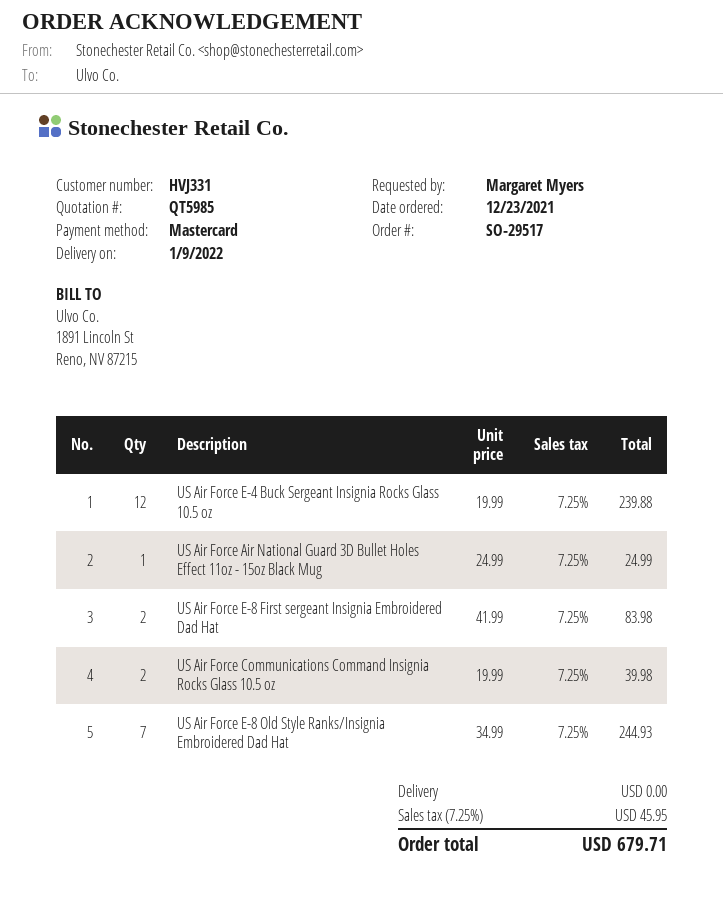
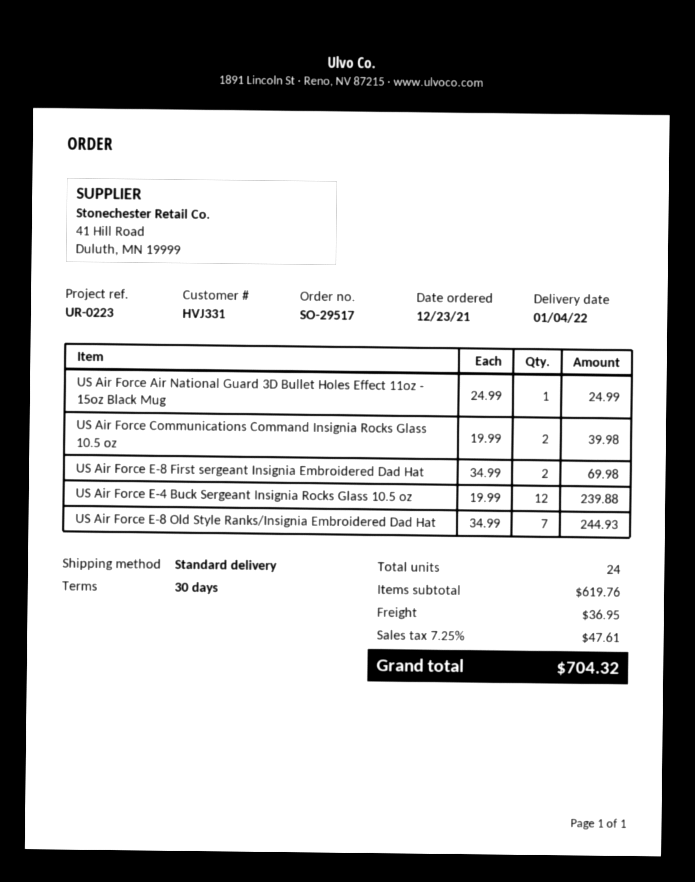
delivery date: 2022-01-09 -> 2022-01-04
US Air Force E-8 First sergeant Insignia Embroidered Dad Hat: 2 x 41.99 = 83.98 -> 2 x 34.99 = 69.98
shipping: 0.00 -> 36.95
tax: 7.25% = 45.95 -> 7.25% = 47.61
total: 679.71 -> 704.32

